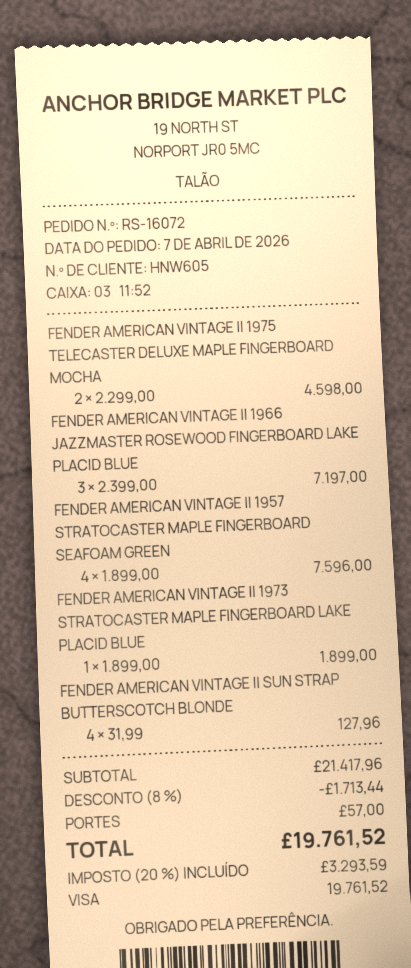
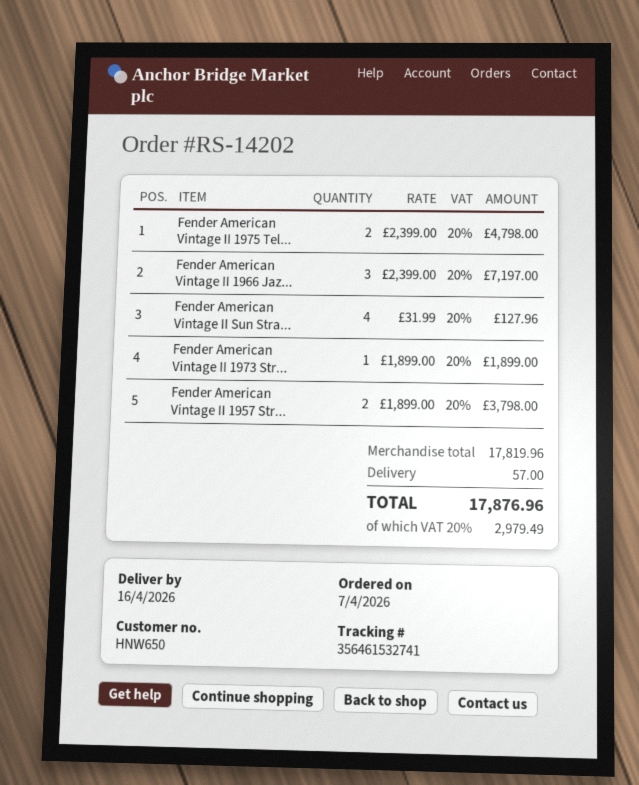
order number: RS-16072 -> RS-14202
customer number: HNW605 -> HNW650
FENDER AMERICAN VINTAGE II 1975 TELECASTER DELUXE MAPLE FINGERBOARD MOCHA: 2 x 2299.00 = 4598.00 -> 2 x 2399.00 = 4798.00
FENDER AMERICAN VINTAGE II 1957 STRATOCASTER MAPLE FINGERBOARD SEAFOAM GREEN: 4 x 1899.00 = 7596.00 -> 2 x 1899.00 = 3798.00
subtotal: 21417.96 -> 17819.96
discount: 8% = 1713.44 -> none
tax: 20% = 3293.59 -> 20% = 2979.49
total: 19761.52 -> 17876.96

